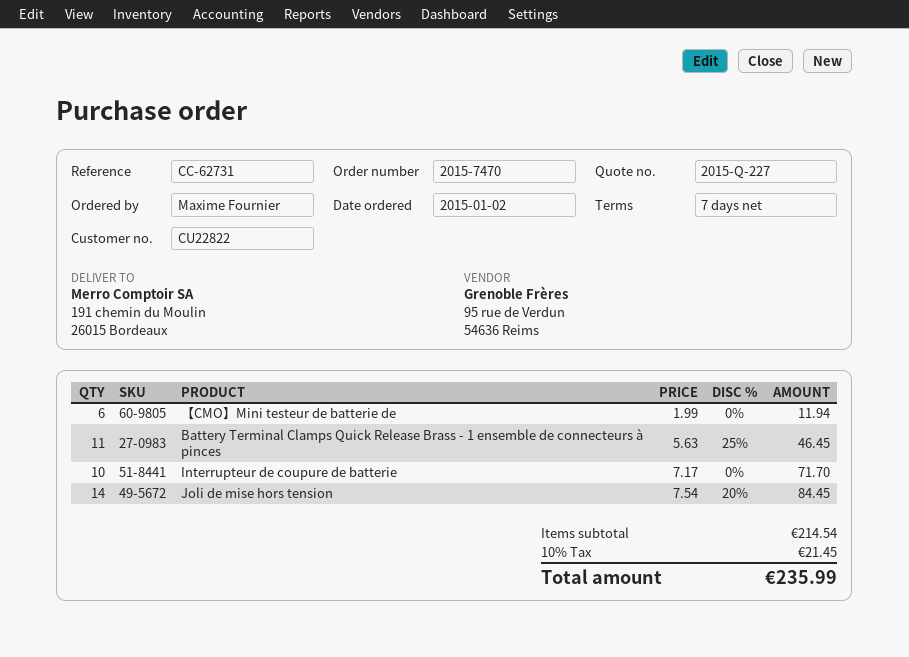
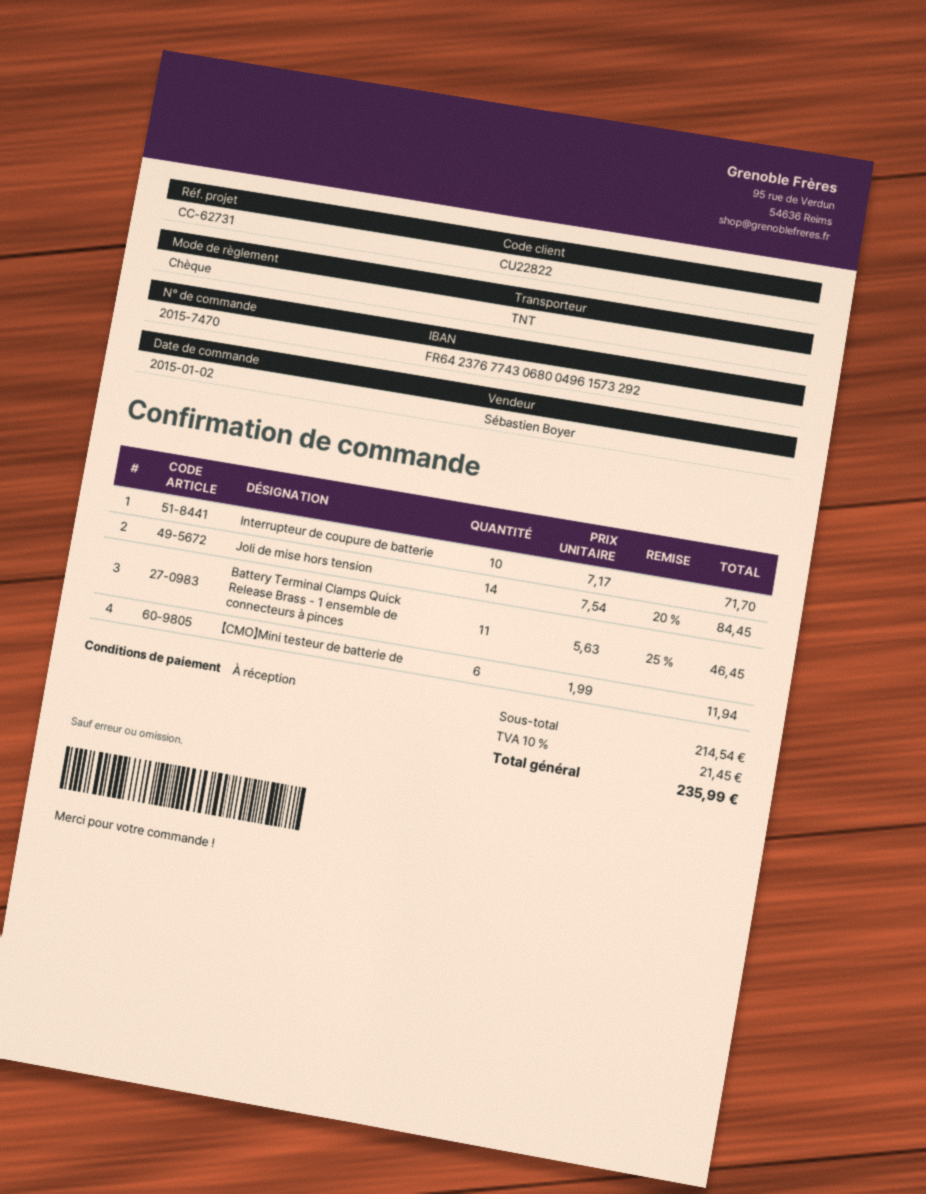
payment terms: 7 days -> on receipt

